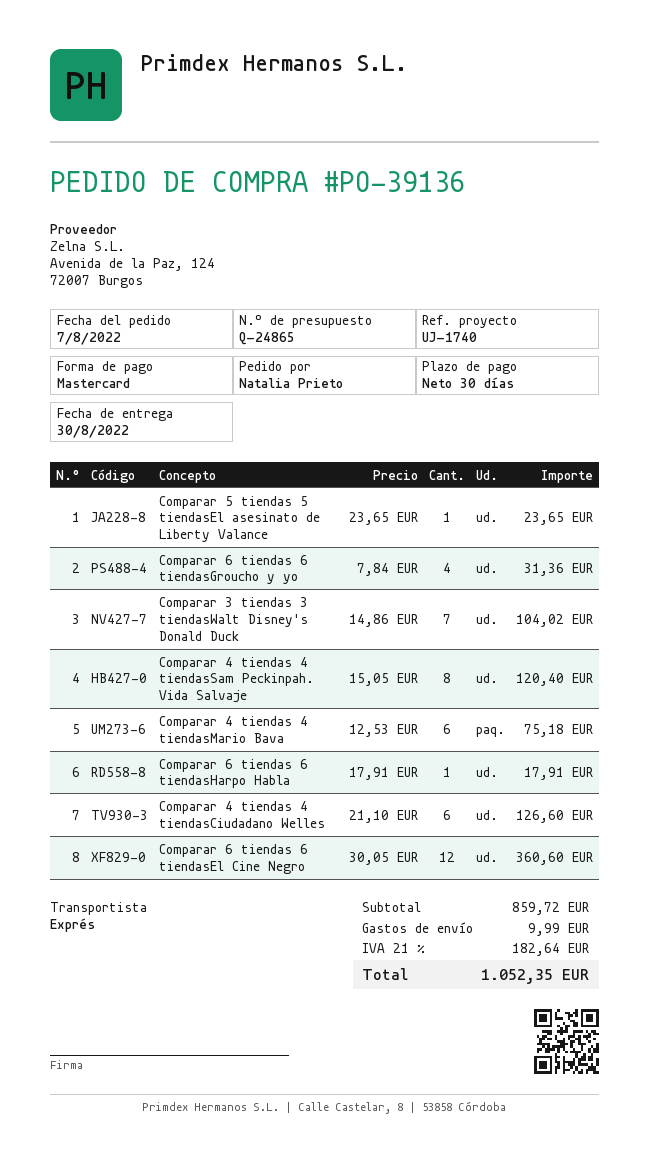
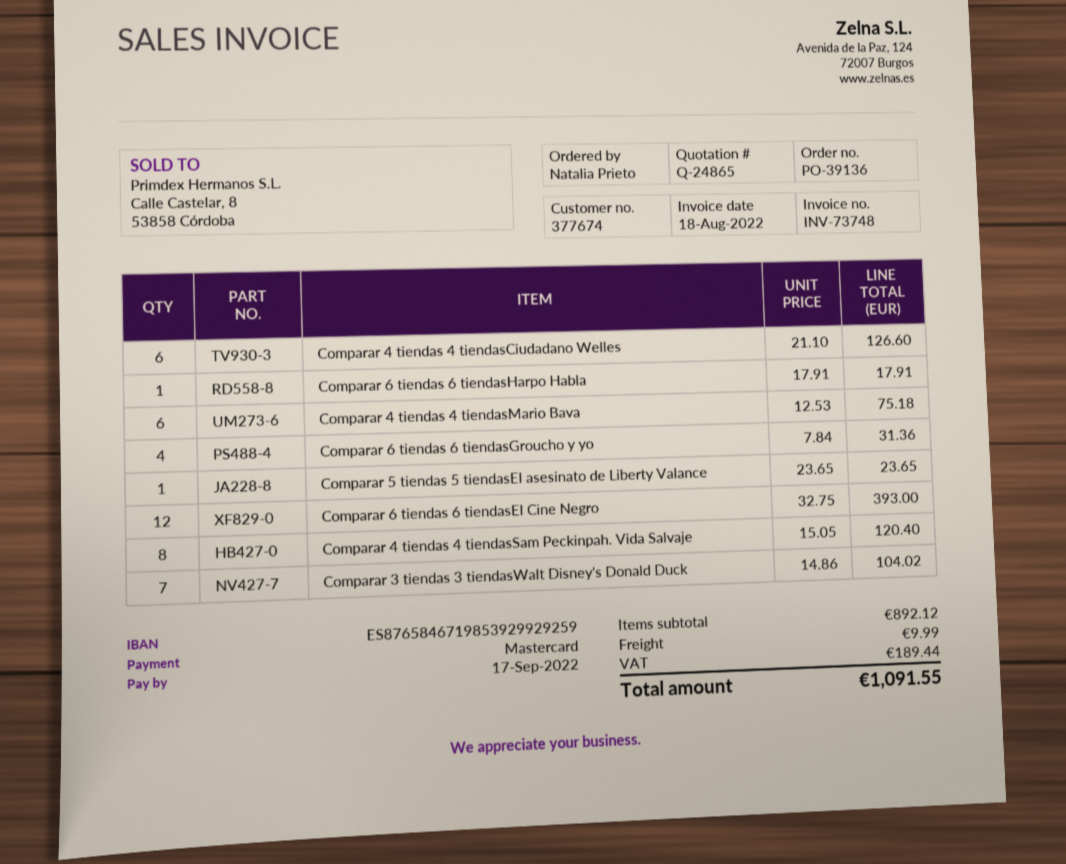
Comparar 6 tiendas 6 tiendasEl Cine Negro: 12 x 30.05 = 360.60 -> 12 x 32.75 = 393.00
subtotal: 859.72 -> 892.12
tax: 182.64 -> 189.44
total: 1052.35 -> 1091.55

